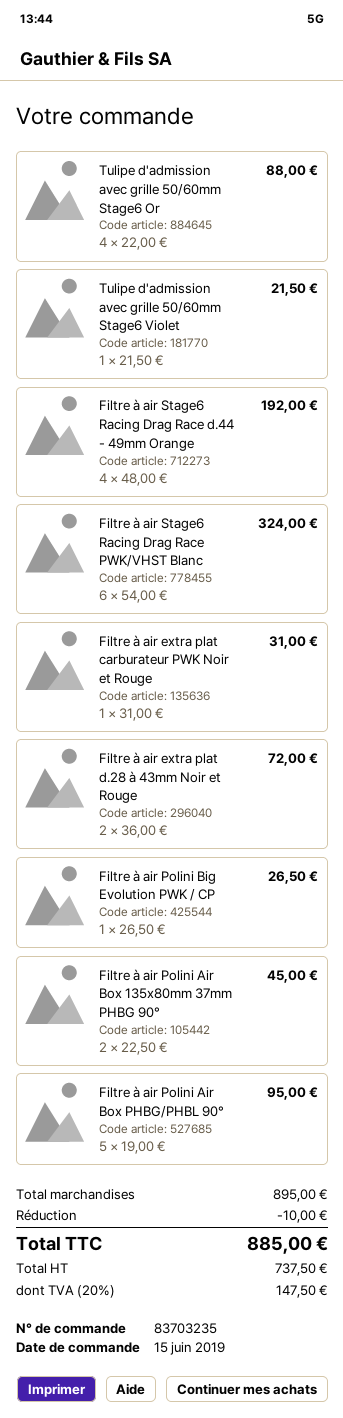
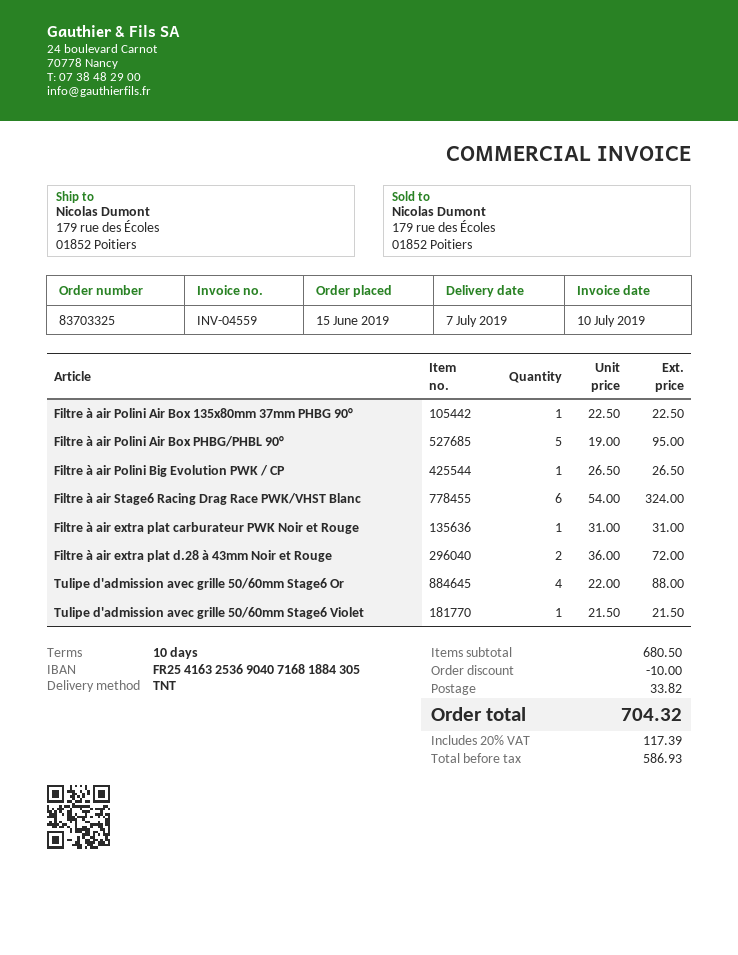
order number: 83703235 -> 83703325
Filtre à air Stage6 Racing Drag Race d.44 - 49mm Orange: 4 x 48.00 = 192.00 -> none
Filtre à air Polini Air Box 135x80mm 37mm PHBG 90°: 2 x 22.50 = 45.00 -> 1 x 22.50 = 22.50
subtotal: 895.00 -> 680.50
shipping: none -> 33.82
net: 737.50 -> 586.93
tax: 20% = 147.50 -> 20% = 117.39
total: 885.00 -> 704.32

